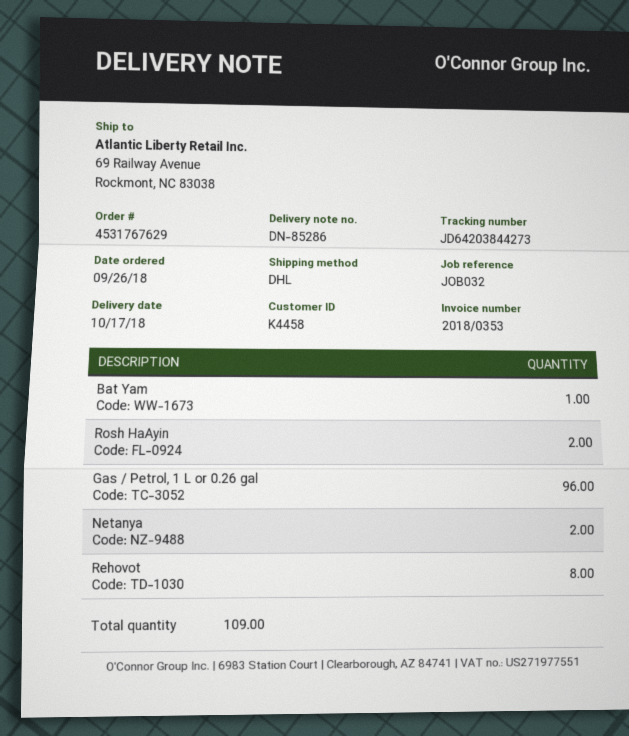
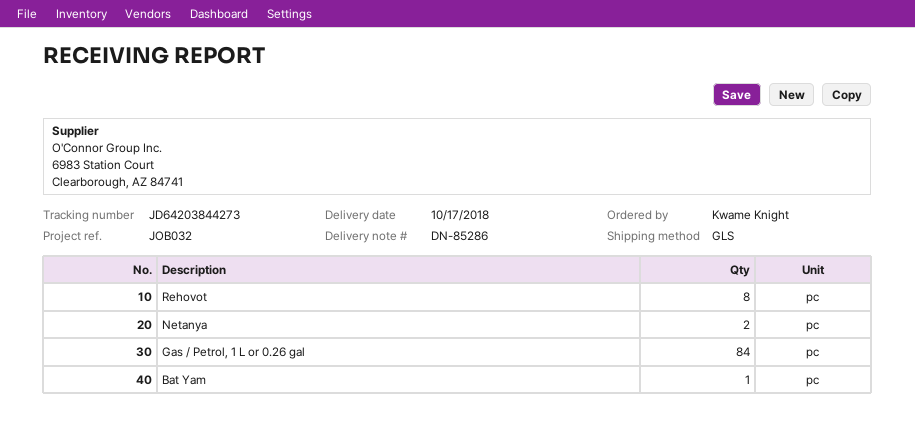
shipping method: DHL -> GLS
Rosh HaAyin: 2 -> none
Gas / Petrol, 1 L or 0.26 gal: 96 -> 84

